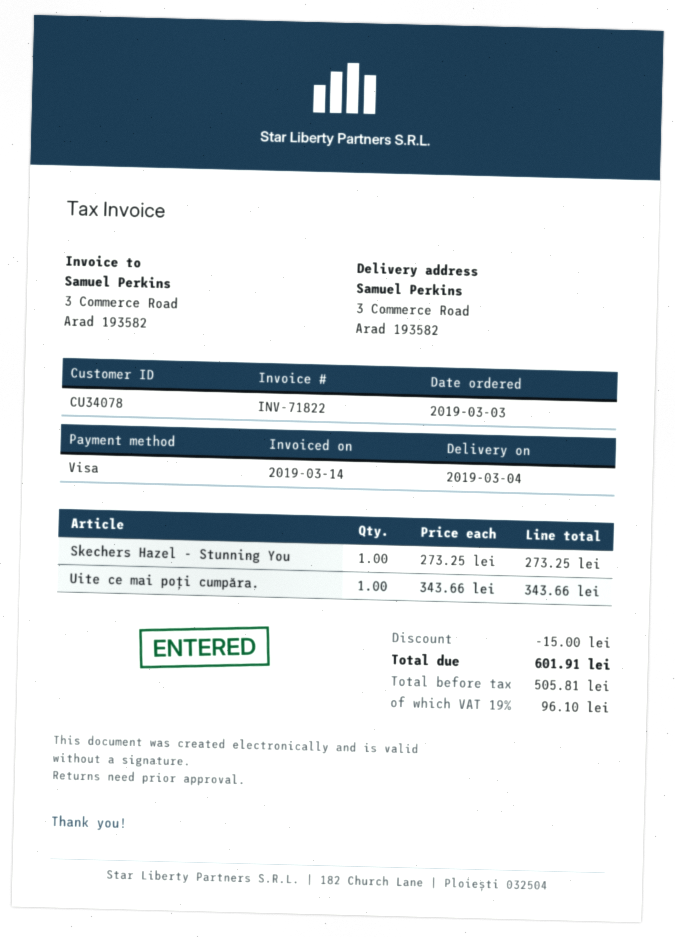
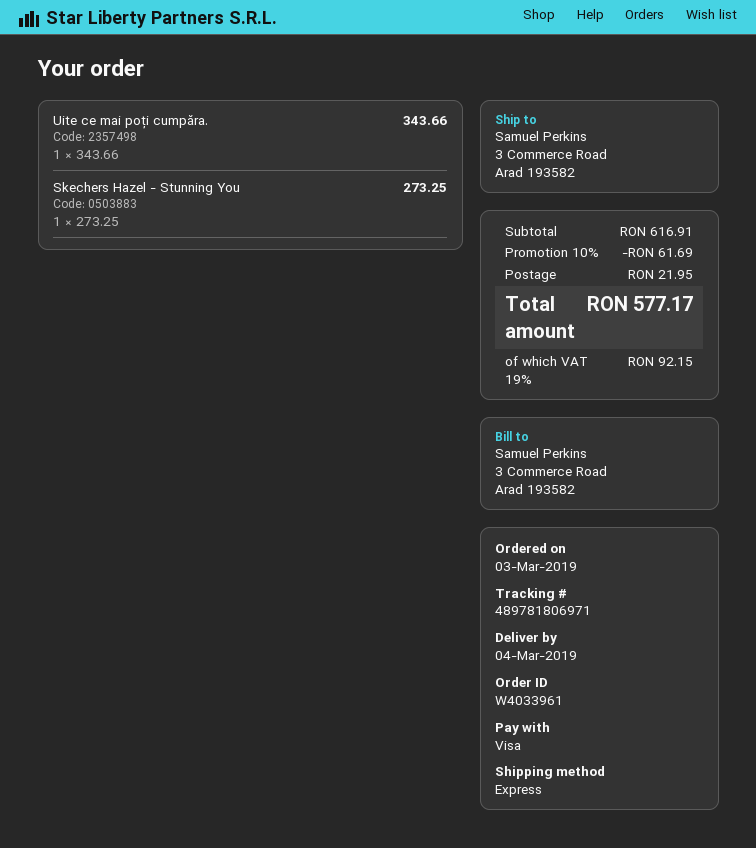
discount: 15.00 -> 61.69
shipping: none -> 21.95
tax: 19% = 96.10 -> 19% = 92.15
total: 601.91 -> 577.17

